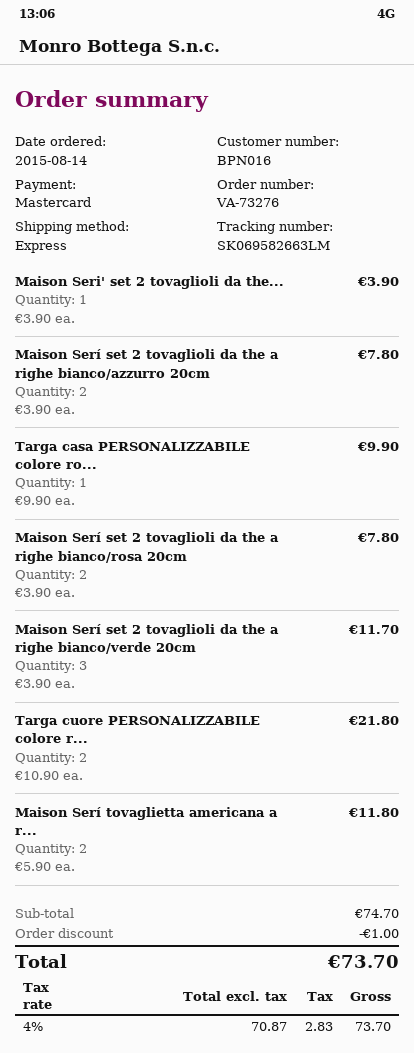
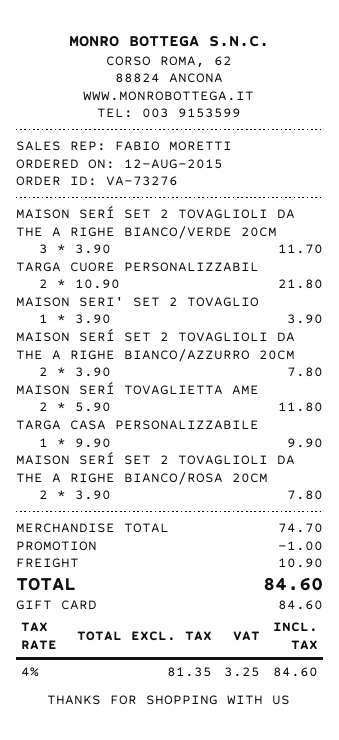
order date: 2015-08-14 -> 2015-08-12
payment method: Mastercard -> gift card
shipping: none -> 10.90
net: 70.87 -> 81.35
tax: 4% = 2.83 -> 4% = 3.25
total: 73.70 -> 84.60

